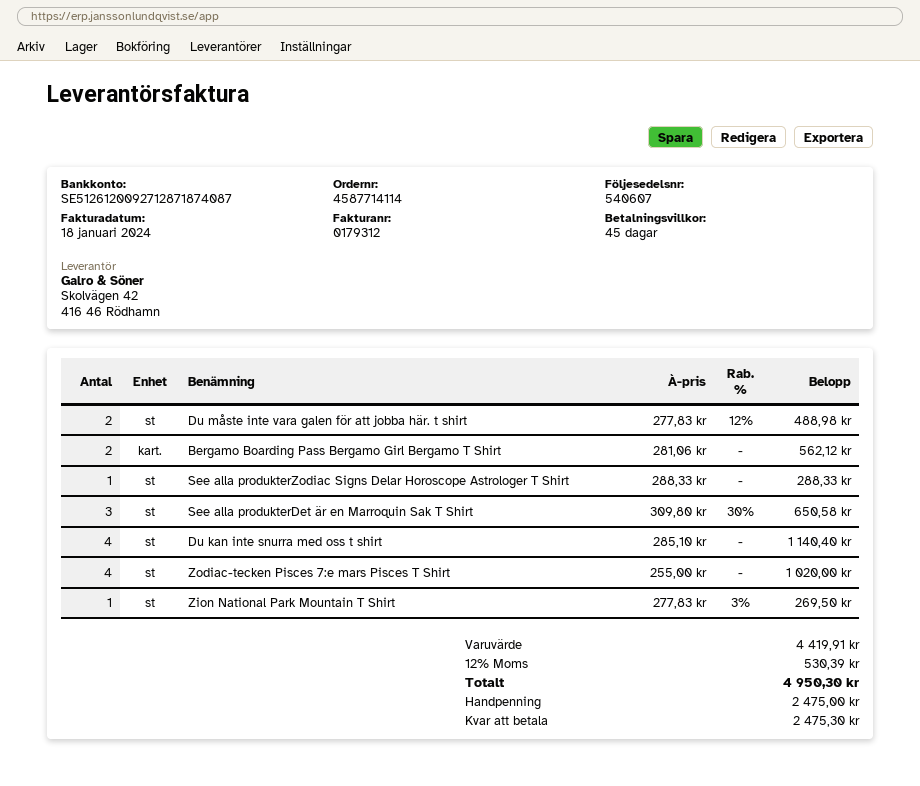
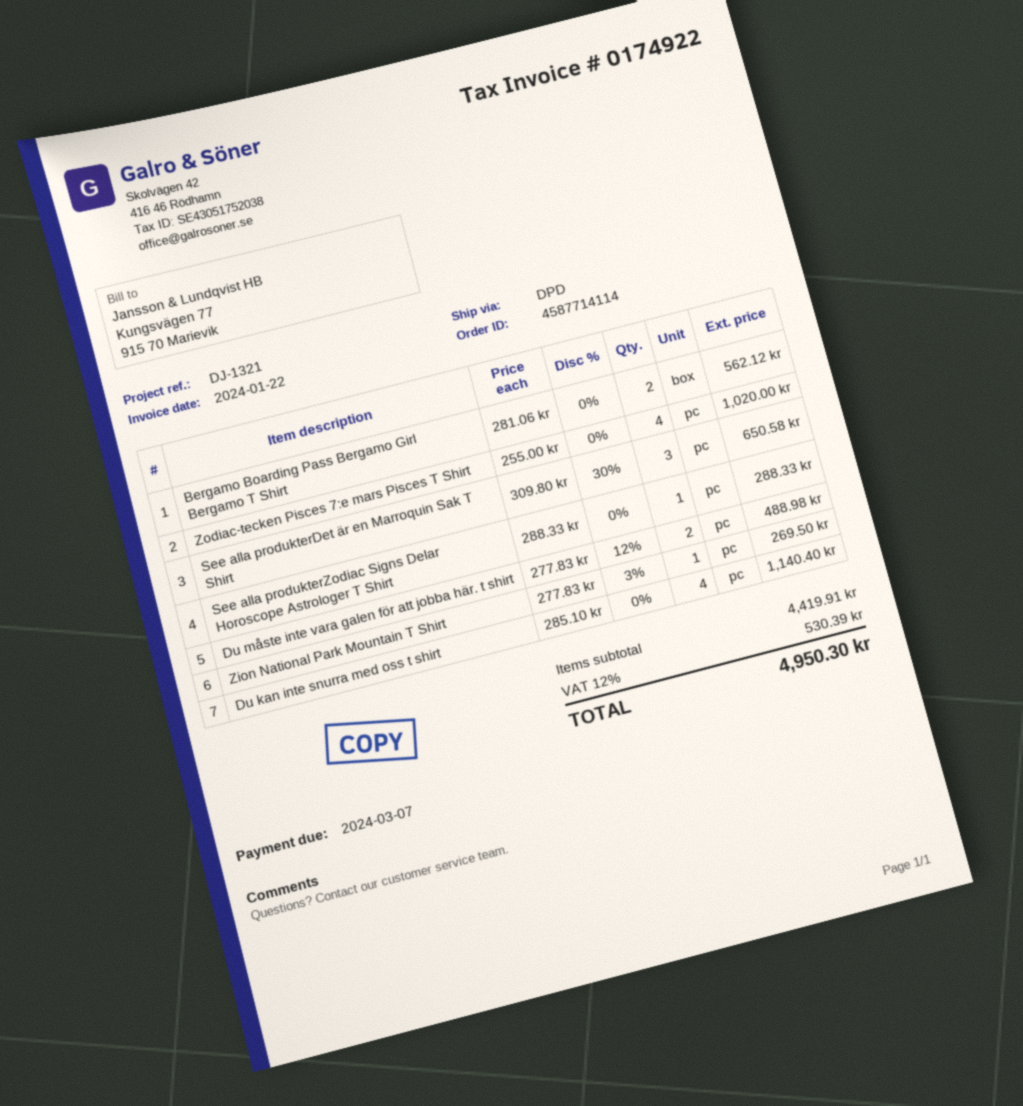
invoice number: 0179312 -> 0174922
invoice date: 2024-01-18 -> 2024-01-22

